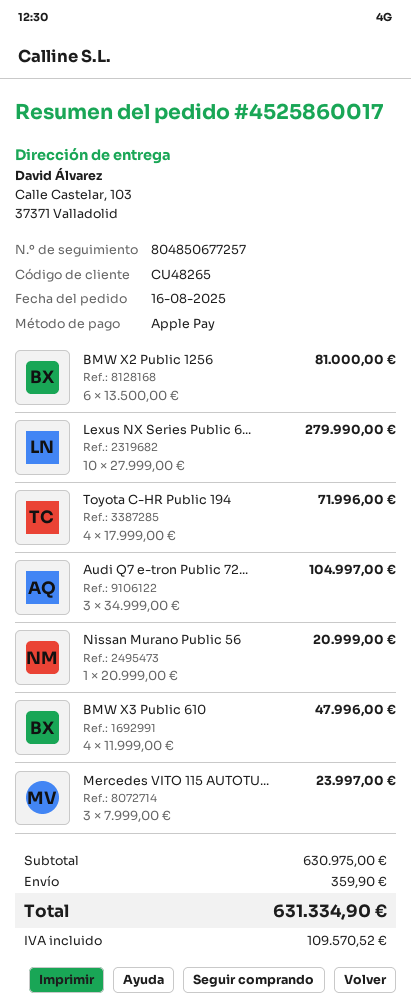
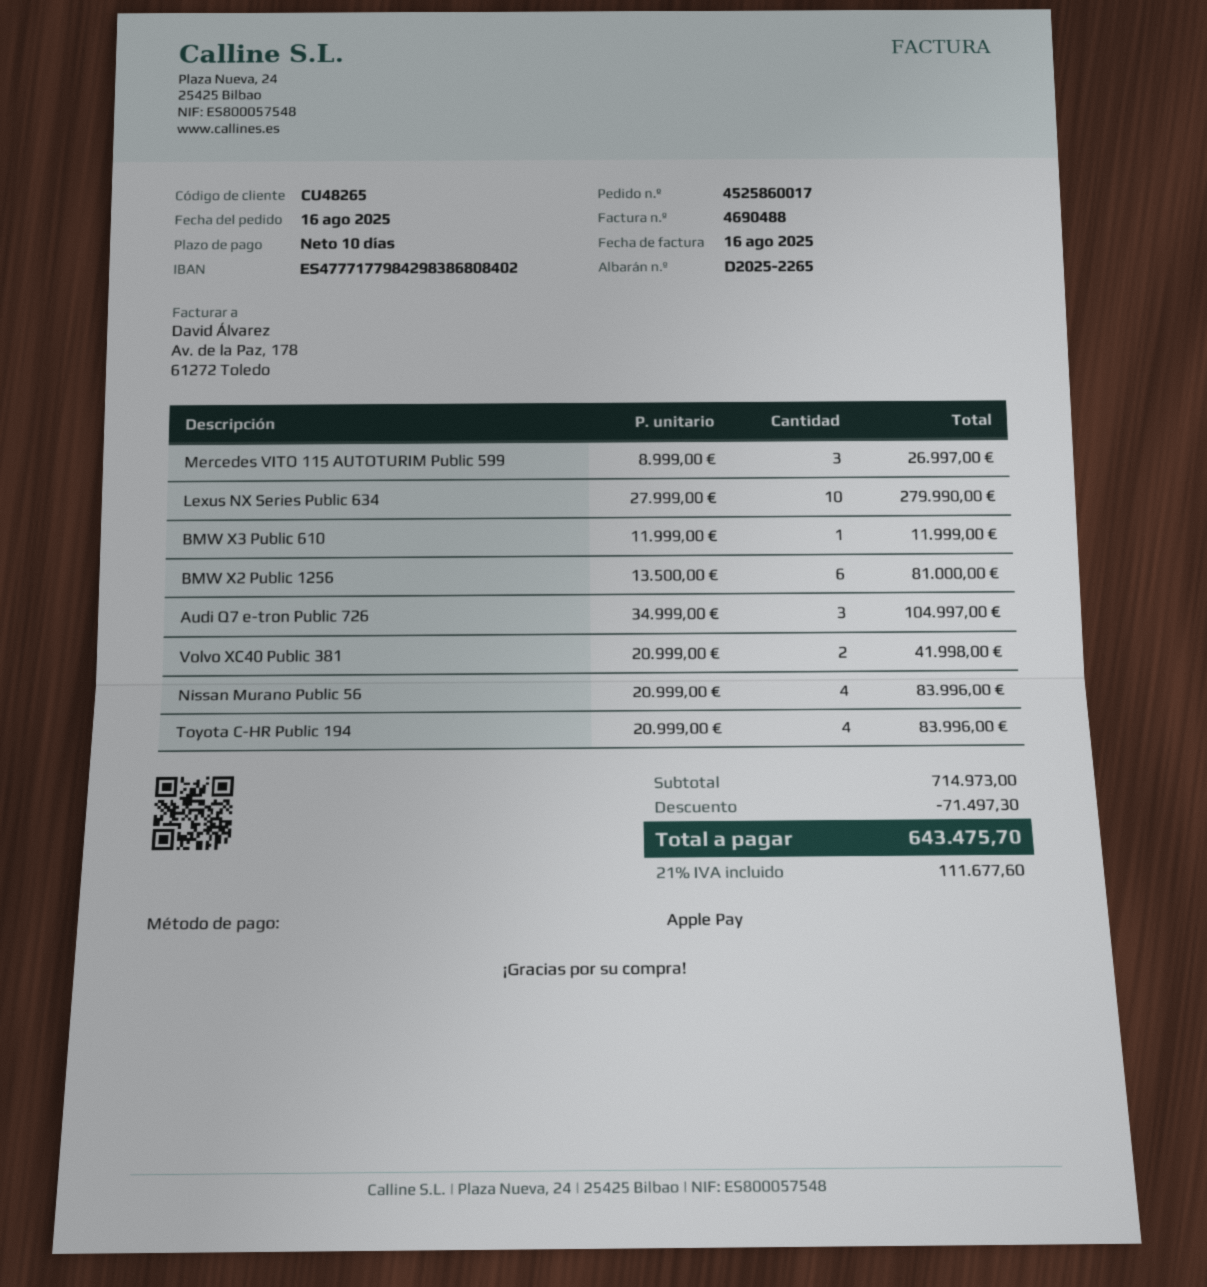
Toyota C-HR Public 194: 4 x 17999.00 = 71996.00 -> 4 x 20999.00 = 83996.00
Nissan Murano Public 56: 1 x 20999.00 = 20999.00 -> 4 x 20999.00 = 83996.00
BMW X3 Public 610: 4 x 11999.00 = 47996.00 -> 1 x 11999.00 = 11999.00
Mercedes VITO 115 AUTOTU...: 3 x 7999.00 = 23997.00 -> 3 x 8999.00 = 26997.00
Volvo XC40 Public 381: none -> 2 x 20999.00 = 41998.00
subtotal: 630975.00 -> 714973.00
discount: none -> 71497.30
shipping: 359.90 -> none
tax: 109570.52 -> 111677.60
total: 631334.90 -> 643475.70

